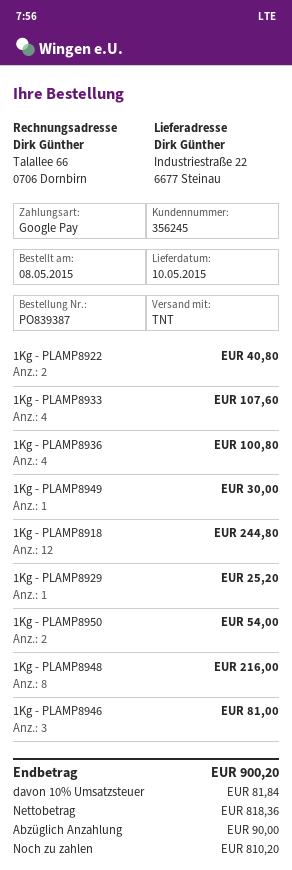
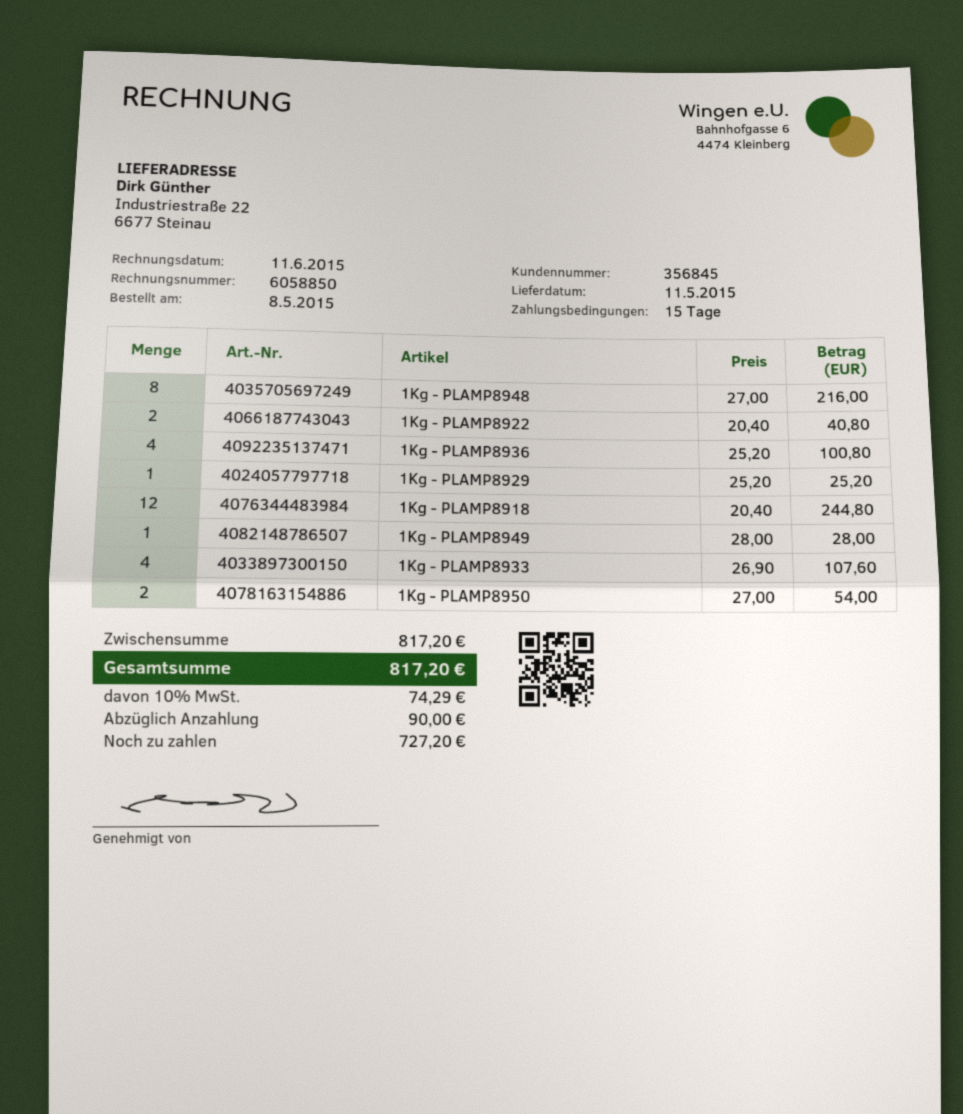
delivery date: 2015-05-10 -> 2015-05-11
customer number: 356245 -> 356845
1Kg - PLAMP8949: 1 for 30.00 -> 1 for 28.00
1Kg - PLAMP8946: 3 for 81.00 -> none
tax: 10% = 81.84 -> 10% = 74.29
total: 900.20 -> 817.20
balance: 810.20 -> 727.20

